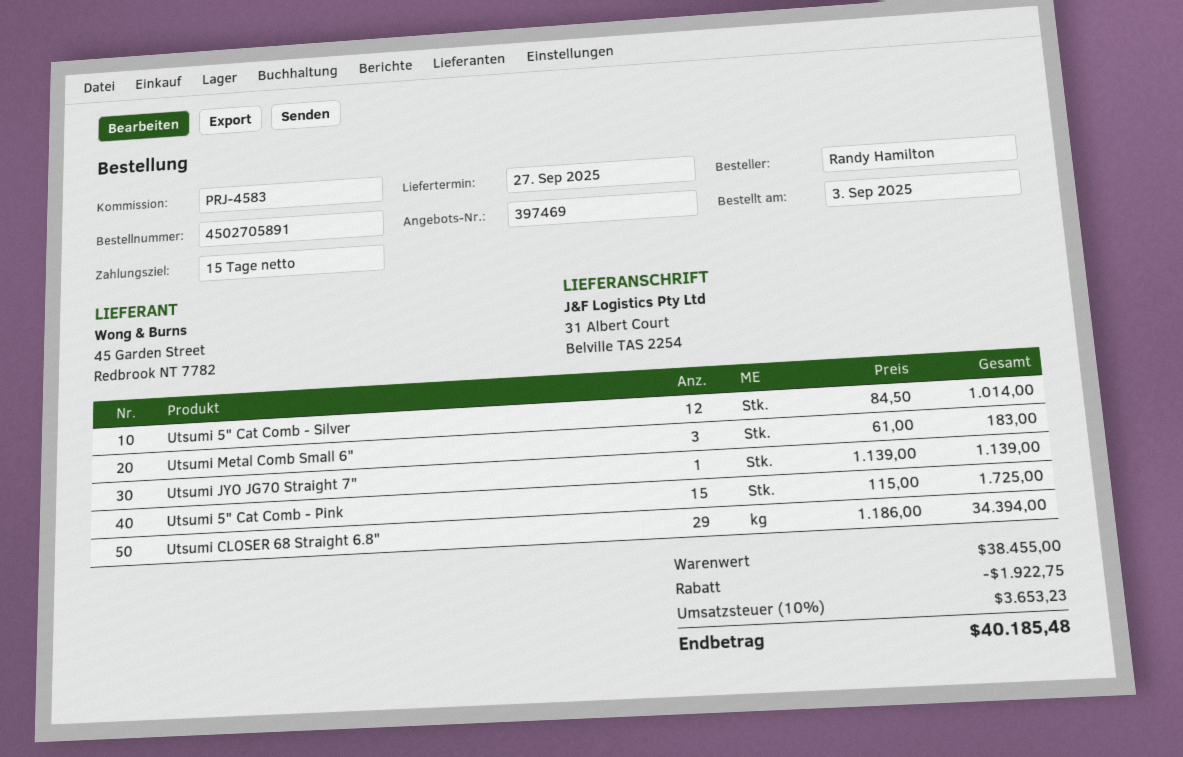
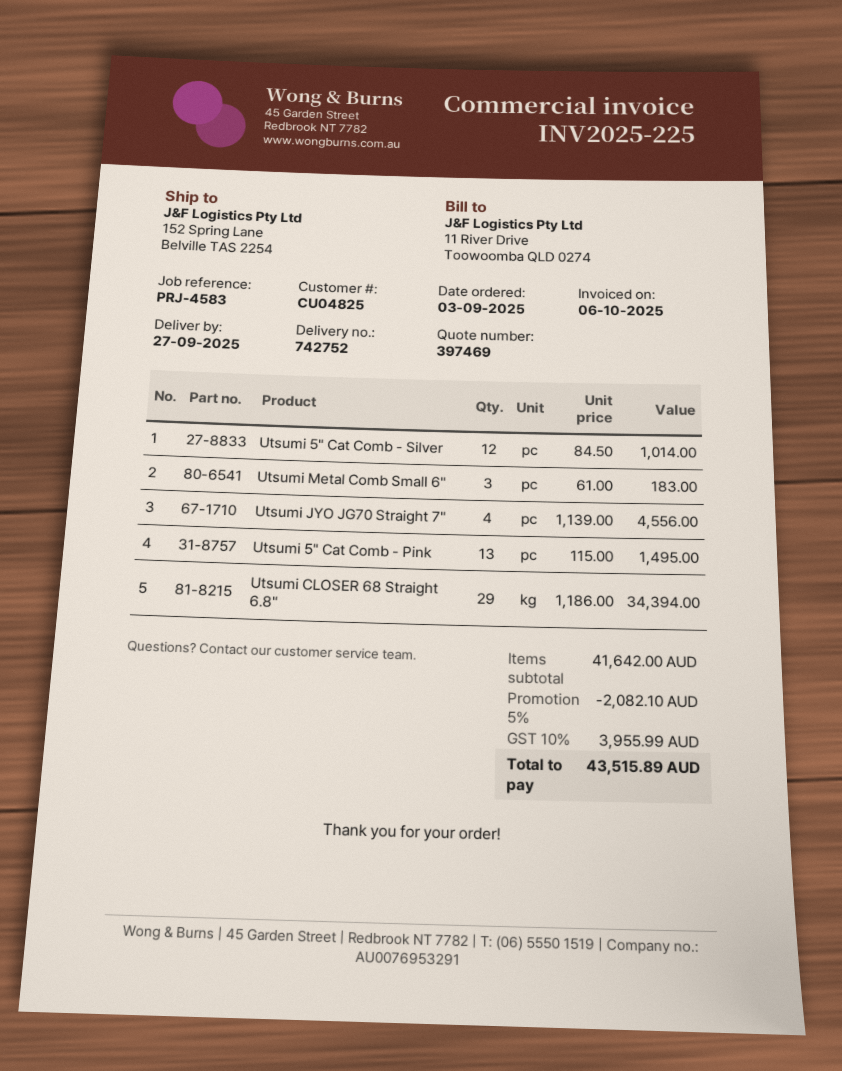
ship to: 31 Albert Court, Belville TAS 2254 -> 152 Spring Lane, Belville TAS 2254
Utsumi JYO JG70 Straight 7": 1 x 1139.00 = 1139.00 -> 4 x 1139.00 = 4556.00
Utsumi 5" Cat Comb - Pink: 15 x 115.00 = 1725.00 -> 13 x 115.00 = 1495.00
subtotal: 38455.00 -> 41642.00
discount: 1922.75 -> 2082.10
tax: 10% = 3653.23 -> 10% = 3955.99
total: 40185.48 -> 43515.89

